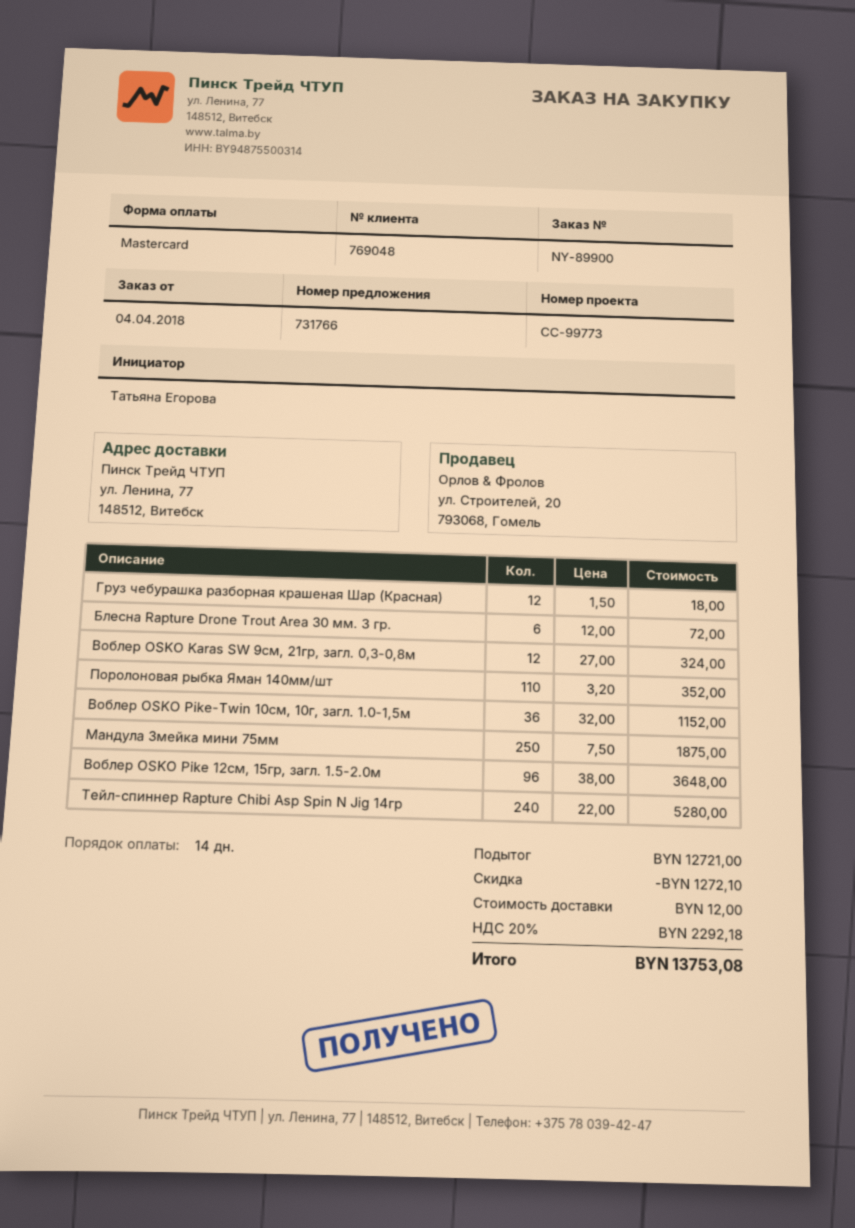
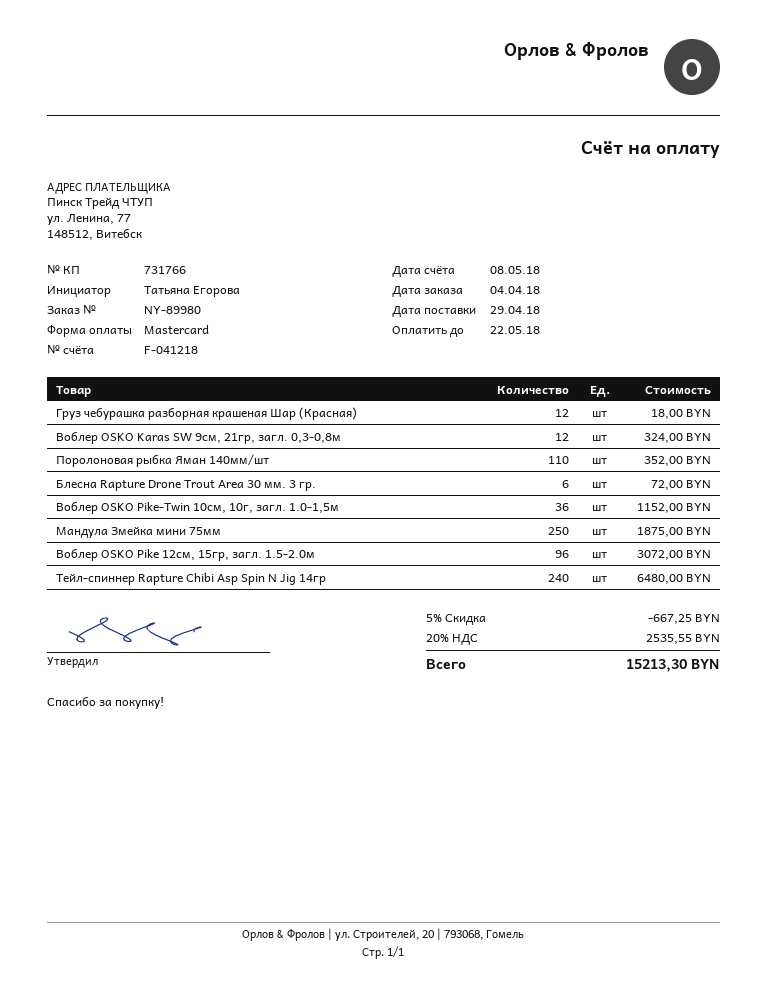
order number: NY-89900 -> NY-89980
Воблер OSKO Pike 12см, 15гр, загл. 1.5-2.0м: 96 for 3648.00 -> 96 for 3072.00
Тейл-спиннер Rapture Chibi Asp Spin N Jig 14гр: 240 for 5280.00 -> 240 for 6480.00
discount: 1272.10 -> 667.25
shipping: 12.00 -> none
tax: 20% = 2292.18 -> 20% = 2535.55
total: 13753.08 -> 15213.30

